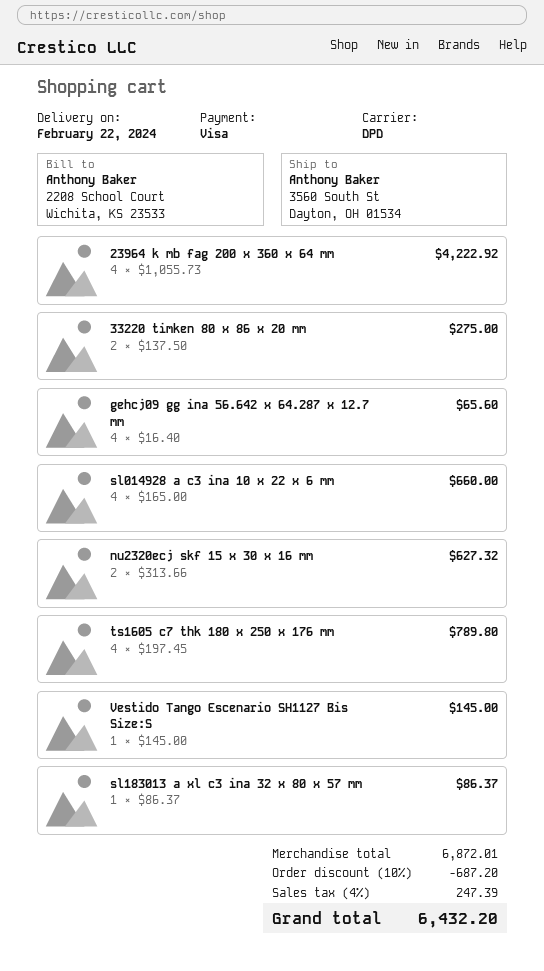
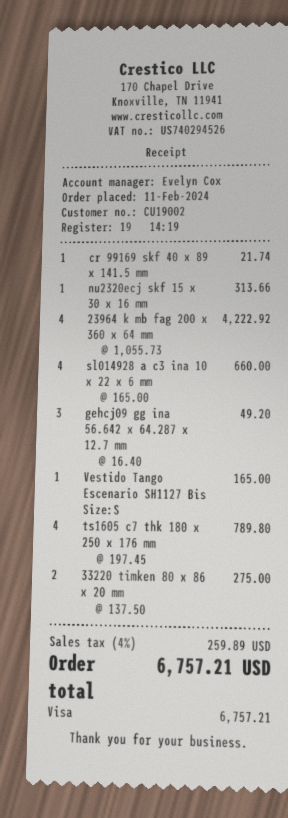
gehcj09 gg ina 56.642 x 64.287 x 12.7 mm: 4 x 16.40 = 65.60 -> 3 x 16.40 = 49.20
nu2320ecj skf 15 x 30 x 16 mm: 2 x 313.66 = 627.32 -> 1 x 313.66 = 313.66
Vestido Tango Escenario SH1127 Bis Size:S: 1 x 145.00 = 145.00 -> 1 x 165.00 = 165.00
sl183013 a xl c3 ina 32 x 80 x 57 mm: 1 x 86.37 = 86.37 -> none
cr 99169 skf 40 x 89 x 141.5 mm: none -> 1 x 21.74 = 21.74
discount: 10% = 687.20 -> none
tax: 4% = 247.39 -> 4% = 259.89
total: 6432.20 -> 6757.21

